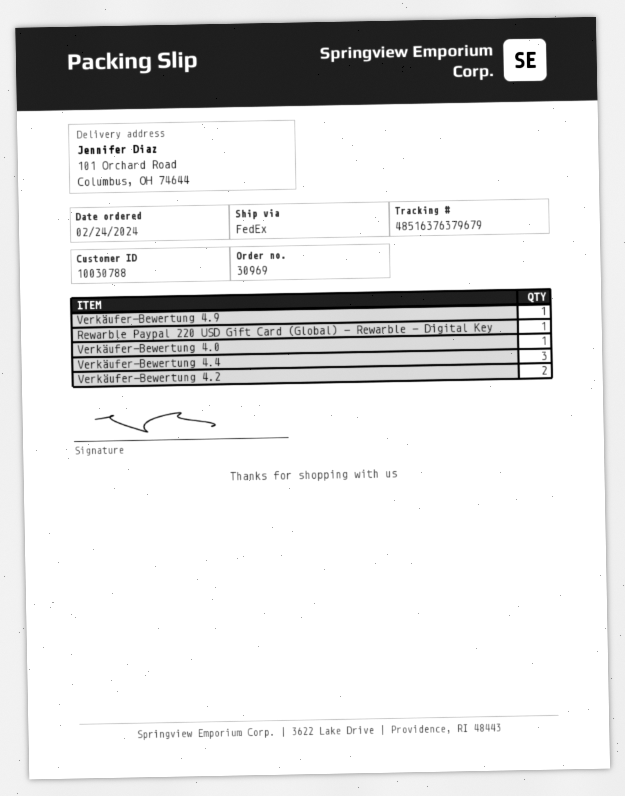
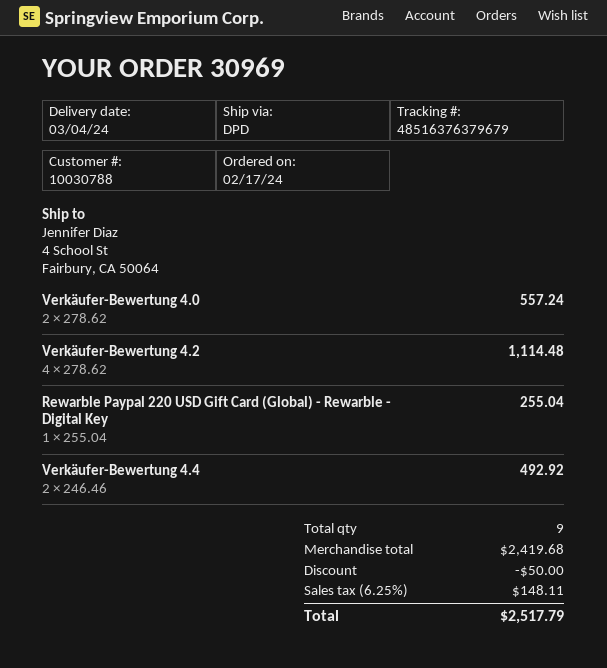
order date: 2024-02-24 -> 2024-02-17
shipping method: FedEx -> DPD
ship to: 101 Orchard Road, Columbus, OH 74644 -> 4 School St, Fairbury, CA 50064
Verkäufer-Bewertung 4.9: 1 -> none
Verkäufer-Bewertung 4.0: 1 -> 2
Verkäufer-Bewertung 4.4: 3 -> 2
Verkäufer-Bewertung 4.2: 2 -> 4

